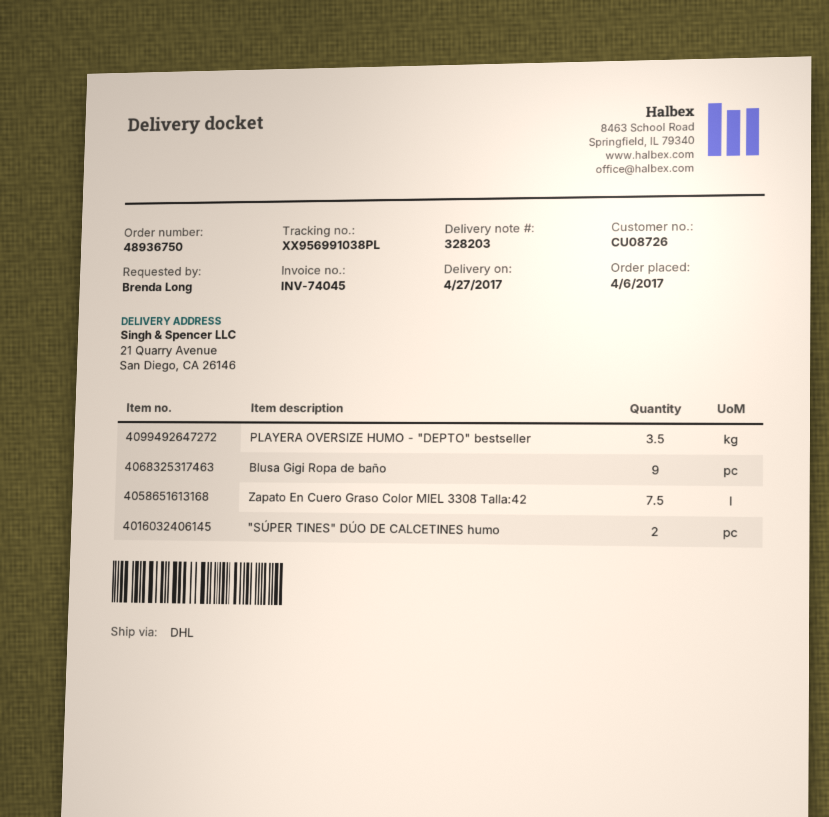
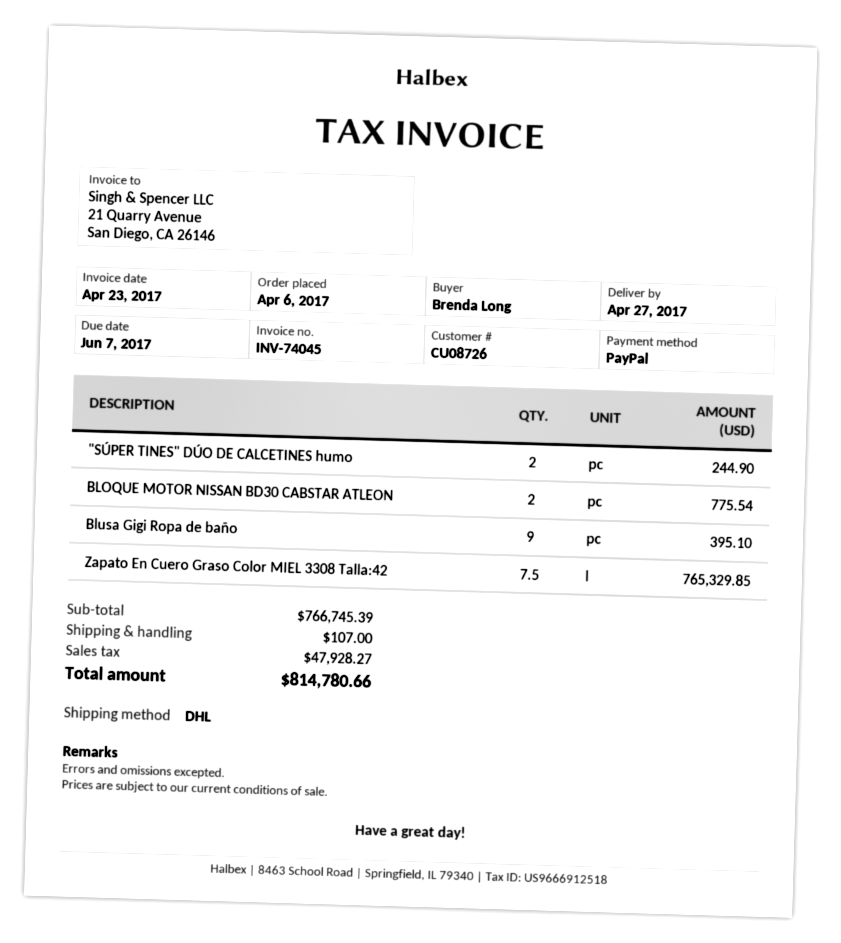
PLAYERA OVERSIZE HUMO - "DEPTO" bestseller: 3.5 -> none
BLOQUE MOTOR NISSAN BD30 CABSTAR ATLEON: none -> 2

